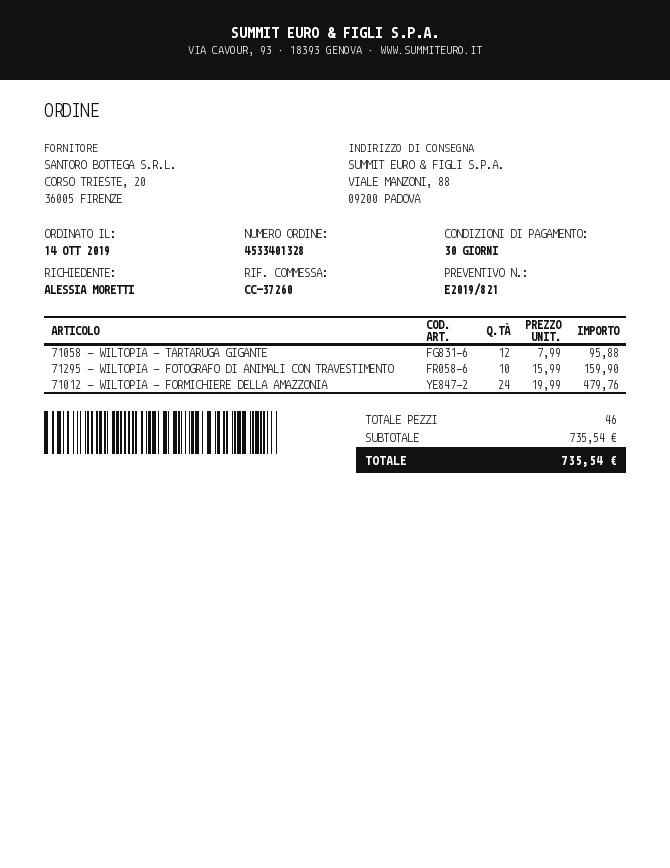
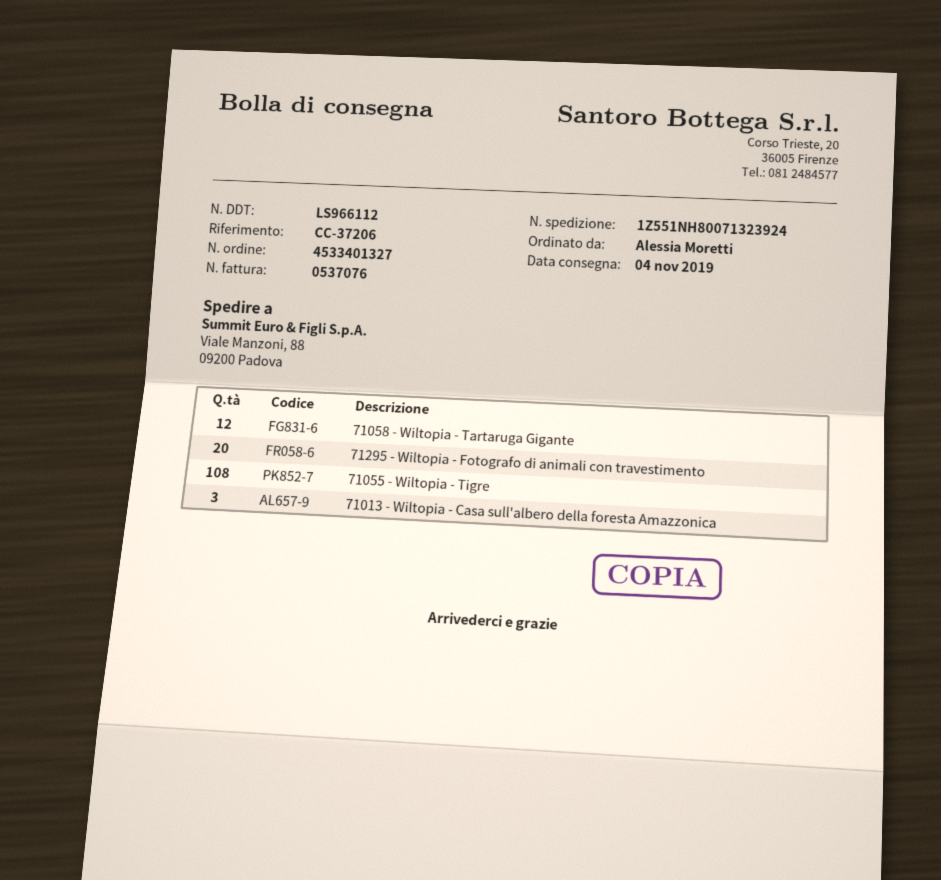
order number: 4533401328 -> 4533401327
reference: CC-37260 -> CC-37206
71295 - WILTOPIA - FOTOGRAFO DI ANIMALI CON TRAVESTIMENTO: 10 -> 20
71012 - WILTOPIA - FORMICHIERE DELLA AMAZZONIA: 24 -> none
71055 - Wiltopia - Tigre: none -> 108
71013 - Wiltopia - Casa sull'albero della foresta Amazzonica: none -> 3

